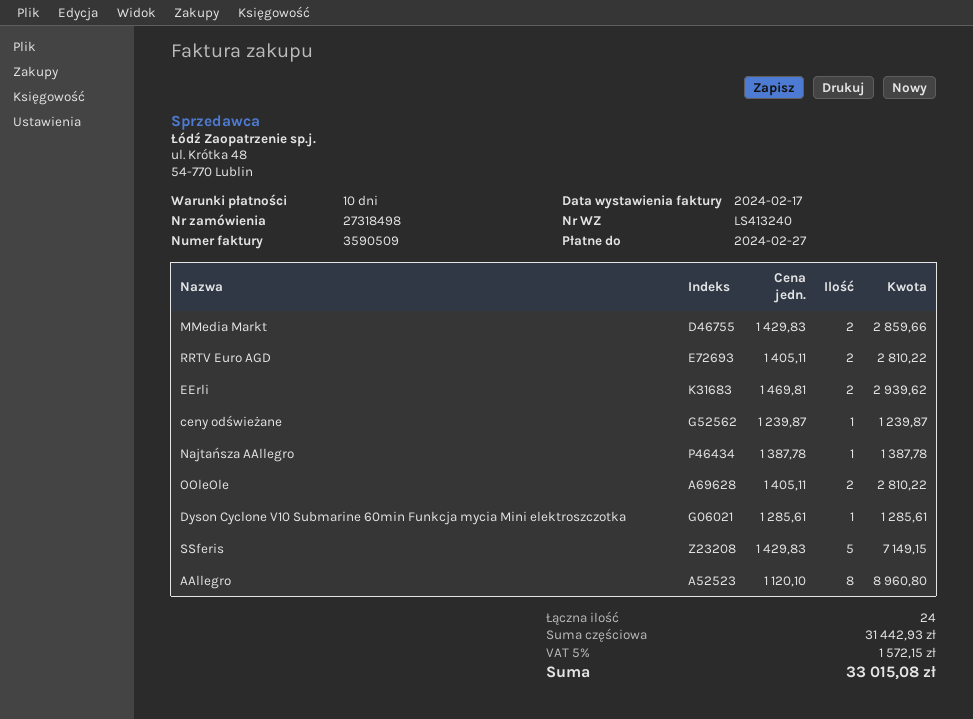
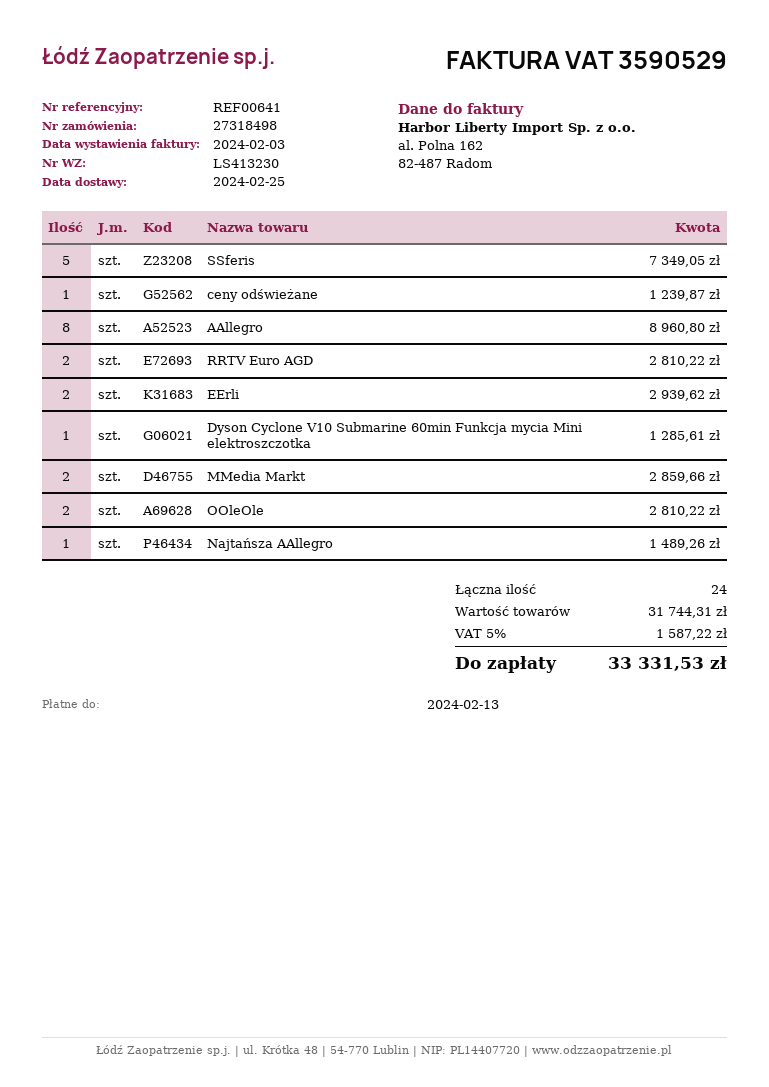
delivery note number: LS413240 -> LS413230
invoice number: 3590509 -> 3590529
invoice date: 2024-02-17 -> 2024-02-03
due date: 2024-02-27 -> 2024-02-13
Najtańsza AAllegro: 1 for 1387.78 -> 1 for 1489.26
SSferis: 5 for 7149.15 -> 5 for 7349.05
subtotal: 31442.93 -> 31744.31
tax: 5% = 1572.15 -> 5% = 1587.22
total: 33015.08 -> 33331.53

